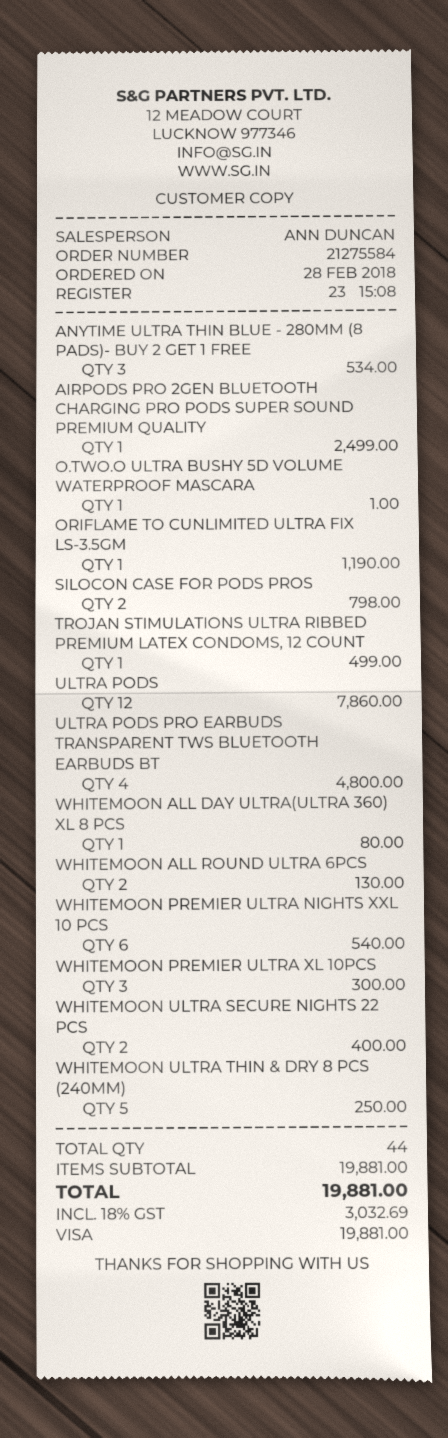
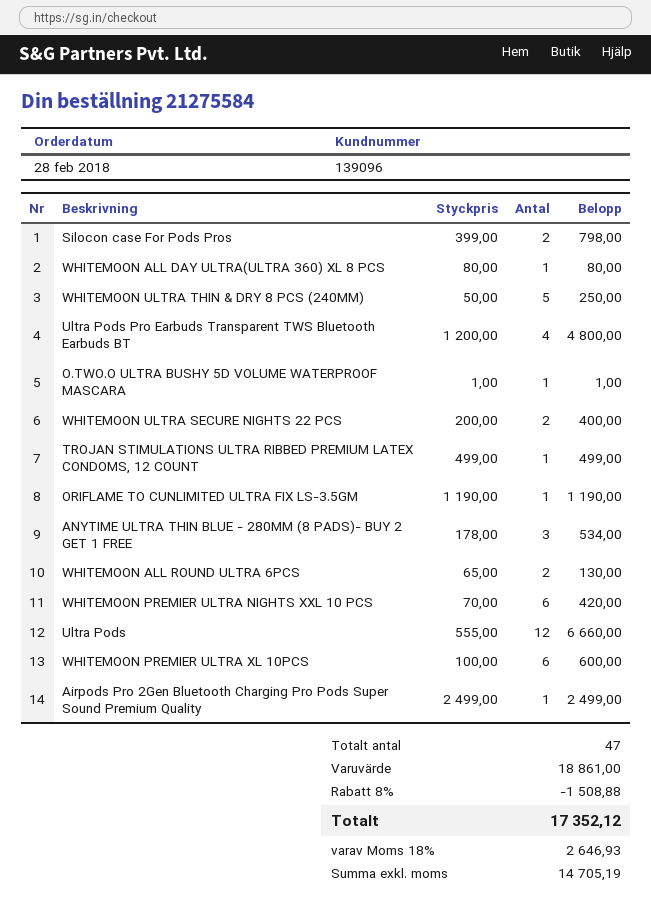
ULTRA PODS: 12 for 7860.00 -> 12 for 6660.00
WHITEMOON PREMIER ULTRA NIGHTS XXL 10 PCS: 6 for 540.00 -> 6 for 420.00
WHITEMOON PREMIER ULTRA XL 10PCS: 3 for 300.00 -> 6 for 600.00
total quantity: 44 -> 47
subtotal: 19881.00 -> 18861.00
discount: none -> 8% = 1508.88
tax: 18% = 3032.69 -> 18% = 2646.93
total: 19881.00 -> 17352.12

